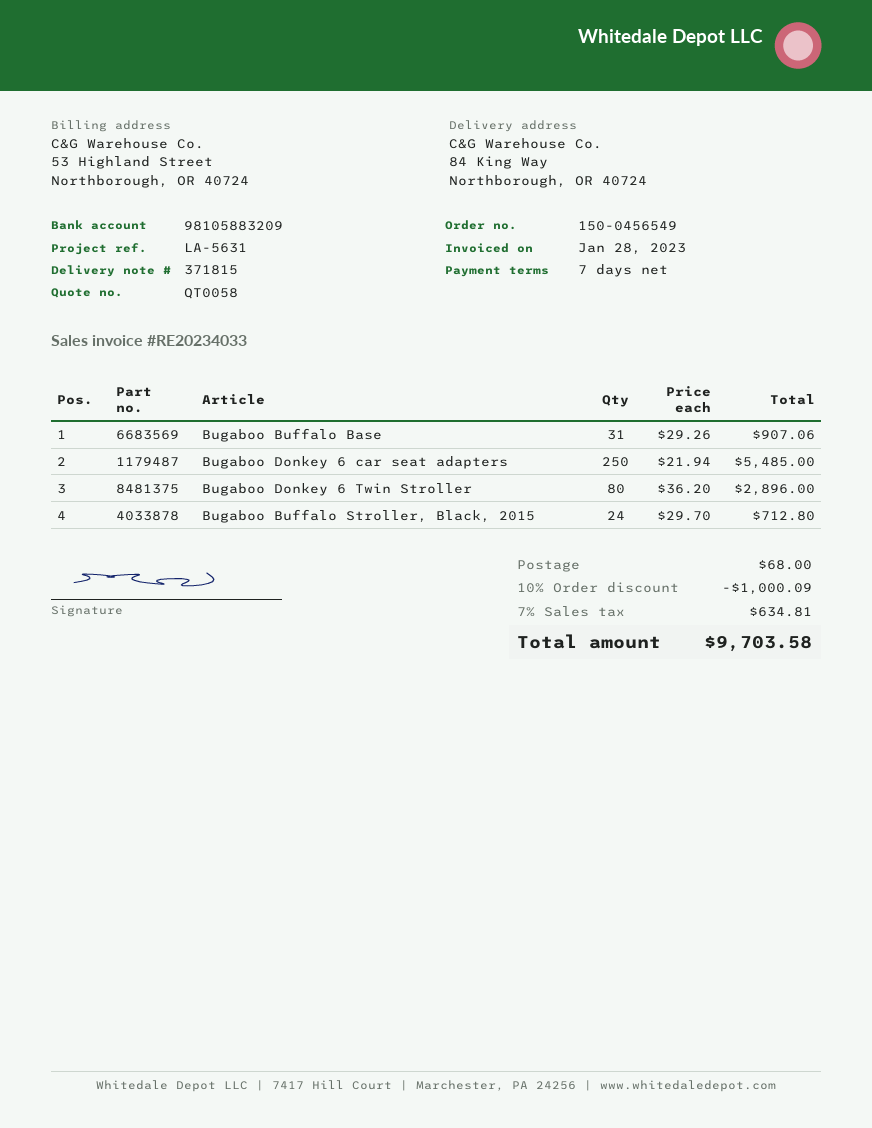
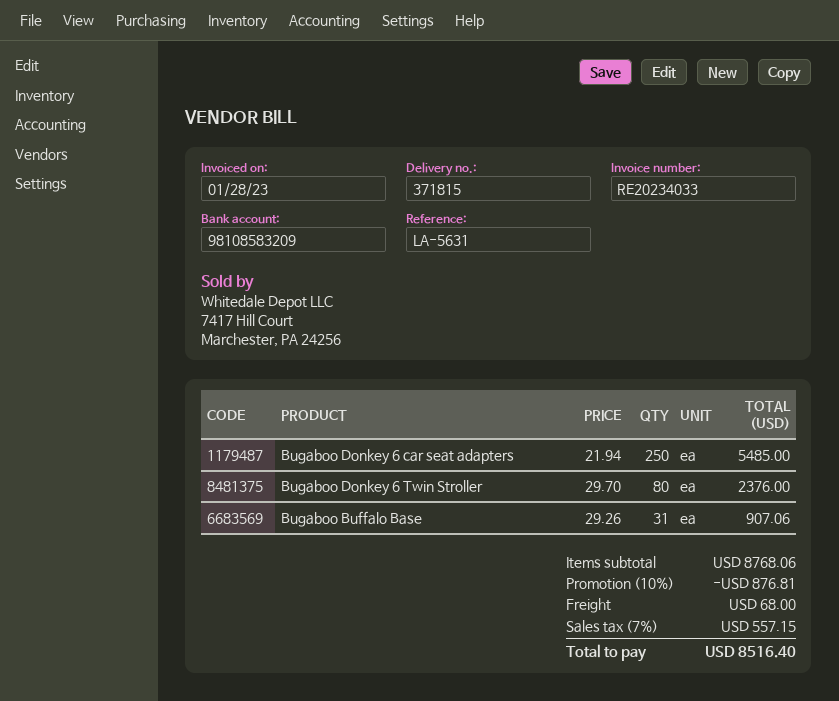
bank account: 98105883209 -> 98108583209
Bugaboo Donkey 6 Twin Stroller: 80 x 36.20 = 2896.00 -> 80 x 29.70 = 2376.00
Bugaboo Buffalo Stroller, Black, 2015: 24 x 29.70 = 712.80 -> none
discount: 10% = 1000.09 -> 10% = 876.81
tax: 7% = 634.81 -> 7% = 557.15
total: 9703.58 -> 8516.40

